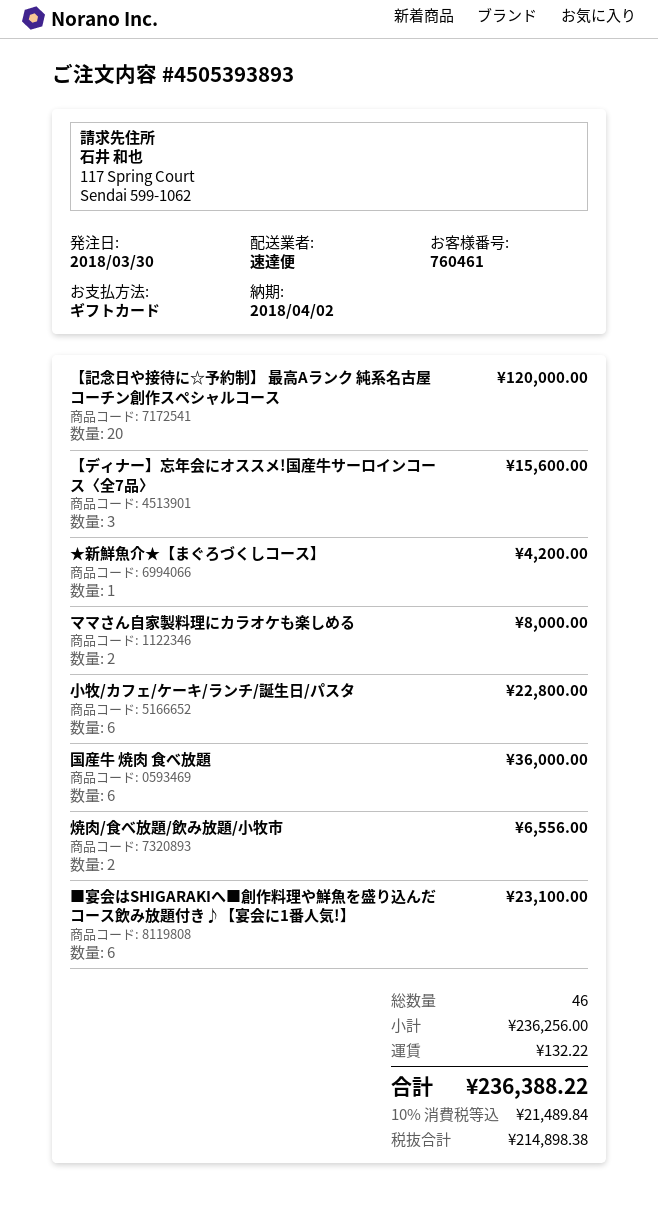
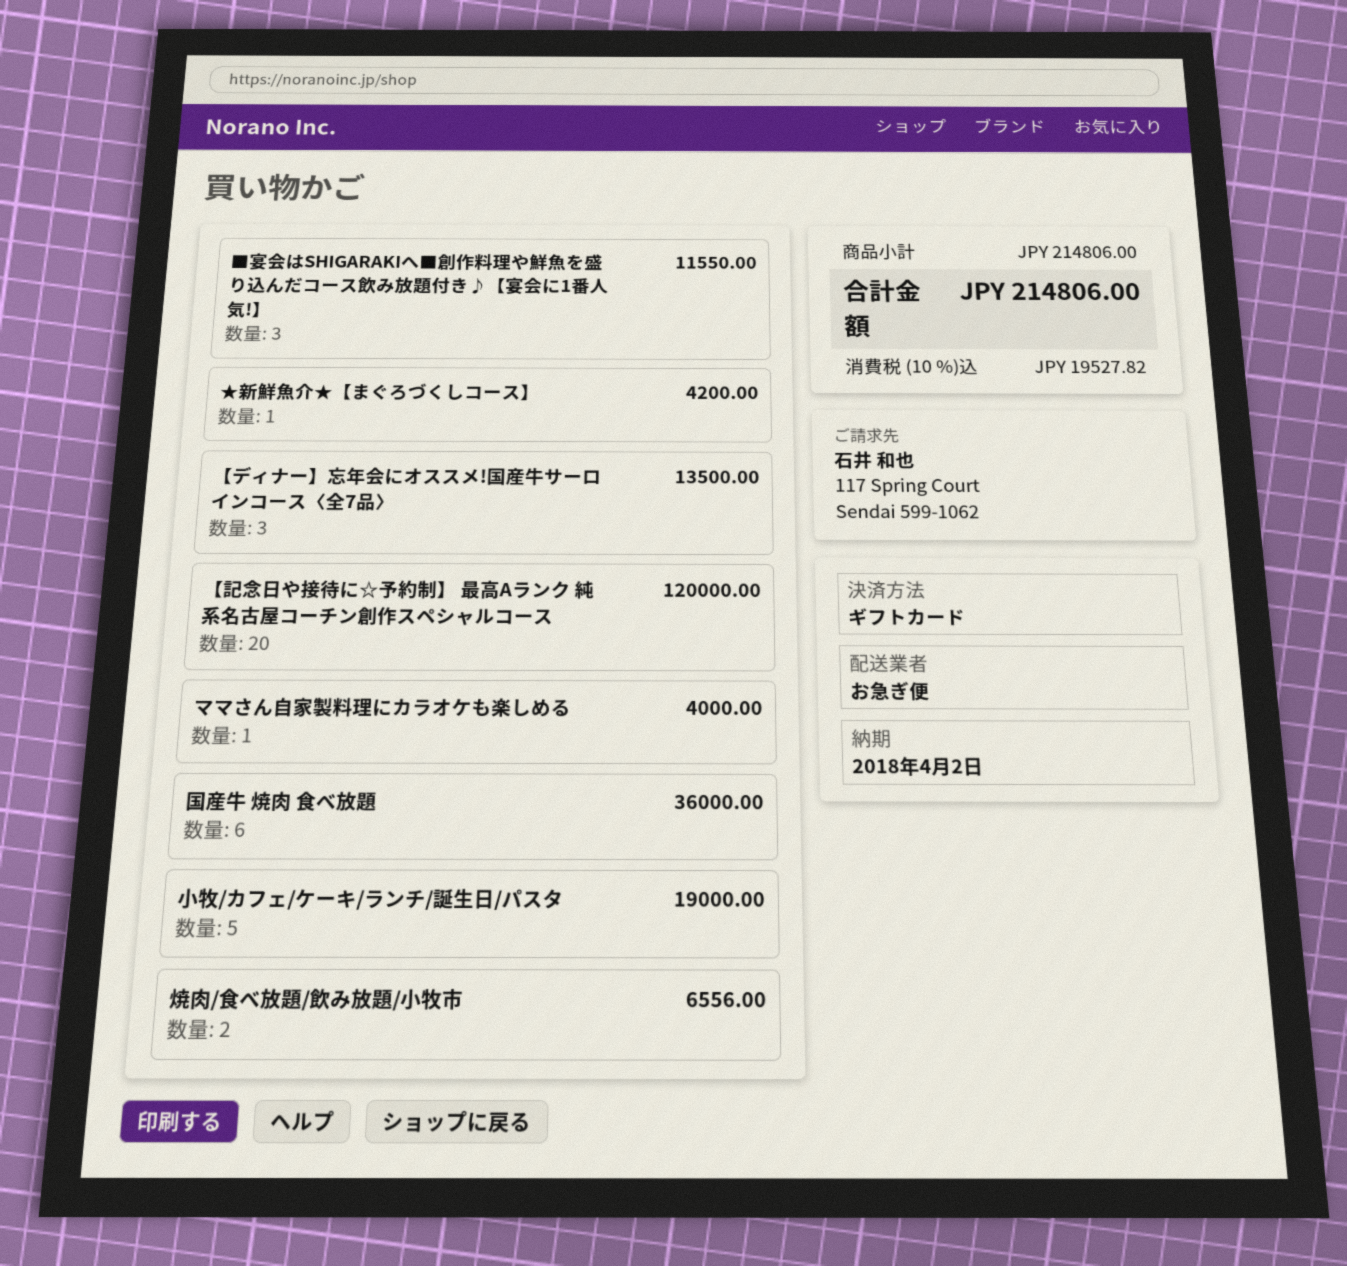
【ディナー】忘年会にオススメ!国産牛サーロインコース〈全7品〉: 3 for 15600.00 -> 3 for 13500.00
ママさん自家製料理にカラオケも楽しめる: 2 for 8000.00 -> 1 for 4000.00
小牧/カフェ/ケーキ/ランチ/誕生日/パスタ: 6 for 22800.00 -> 5 for 19000.00
■宴会はSHIGARAKIへ■創作料理や鮮魚を盛り込んだコース飲み放題付き♪【宴会に1番人気!】: 6 for 23100.00 -> 3 for 11550.00
subtotal: 236256.00 -> 214806.00
shipping: 132.22 -> none
tax: 10% = 21489.84 -> 10% = 19527.82
total: 236388.22 -> 214806.00

